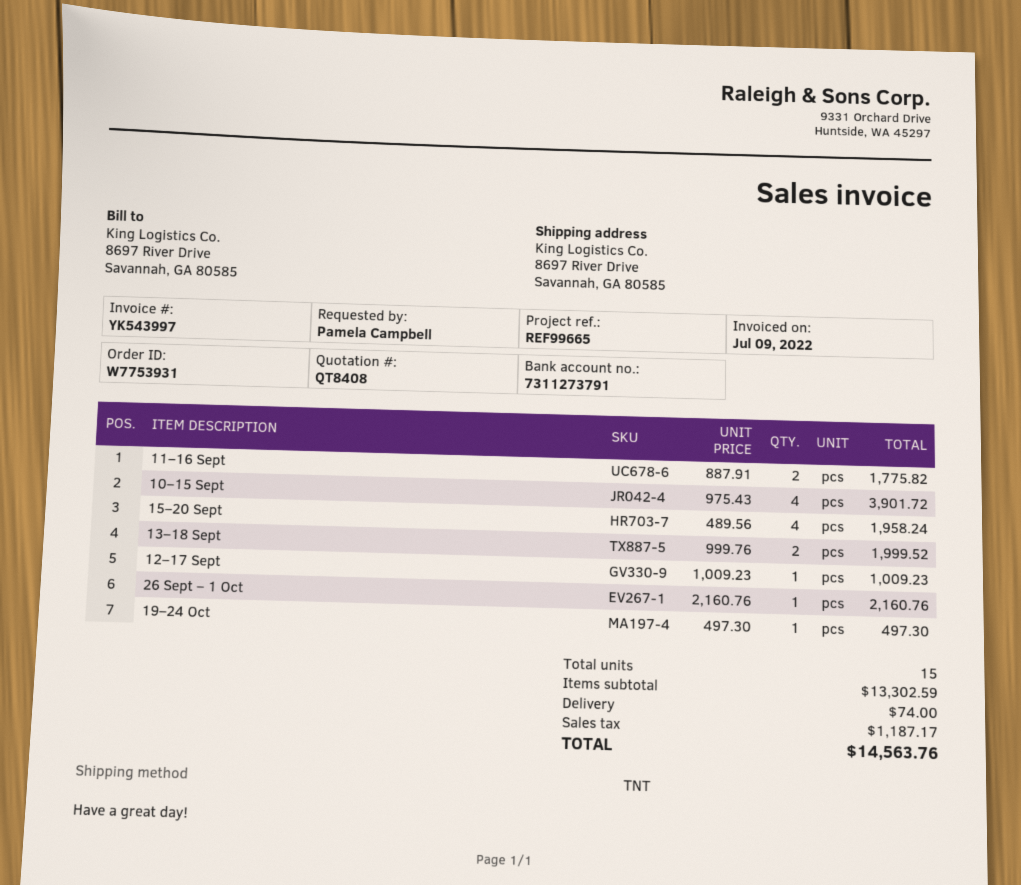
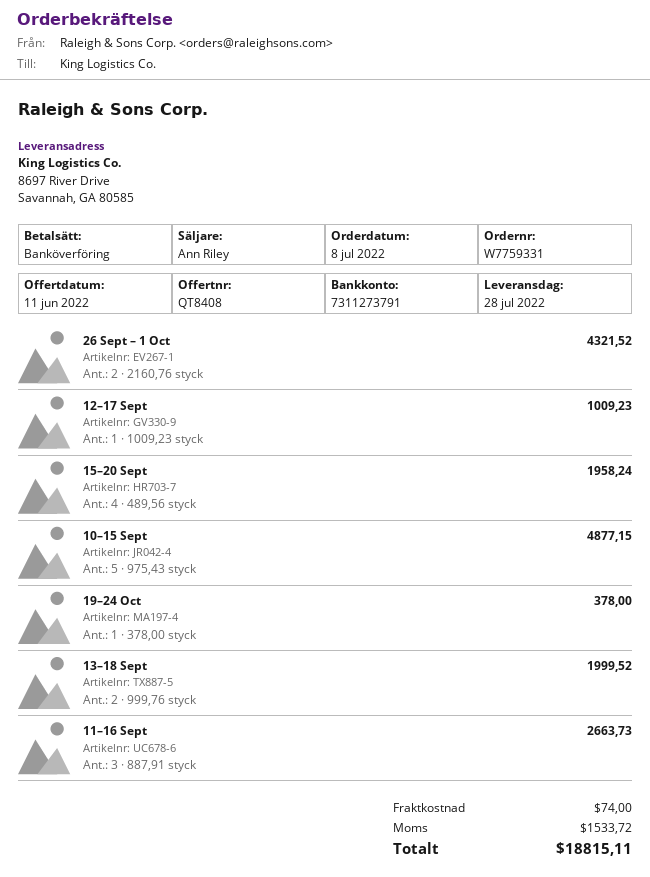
order number: W7753931 -> W7759331
11–16 Sept: 2 x 887.91 = 1775.82 -> 3 x 887.91 = 2663.73
10–15 Sept: 4 x 975.43 = 3901.72 -> 5 x 975.43 = 4877.15
26 Sept – 1 Oct: 1 x 2160.76 = 2160.76 -> 2 x 2160.76 = 4321.52
19–24 Oct: 1 x 497.30 = 497.30 -> 1 x 378.00 = 378.00
tax: 1187.17 -> 1533.72
total: 14563.76 -> 18815.11

